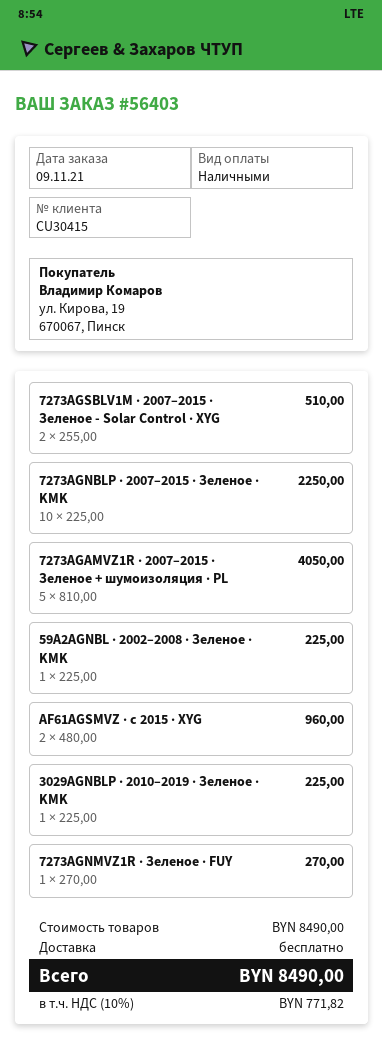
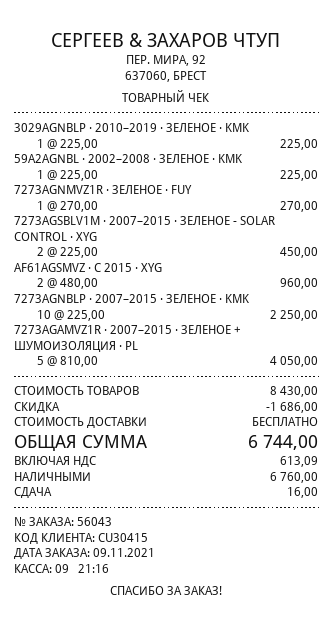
order number: 56403 -> 56043
7273AGSBLV1M · 2007–2015 · Зеленое - Solar Control · XYG: 2 x 255.00 = 510.00 -> 2 x 225.00 = 450.00
subtotal: 8490.00 -> 8430.00
discount: none -> 1686.00
tax: 771.82 -> 613.09
total: 8490.00 -> 6744.00

